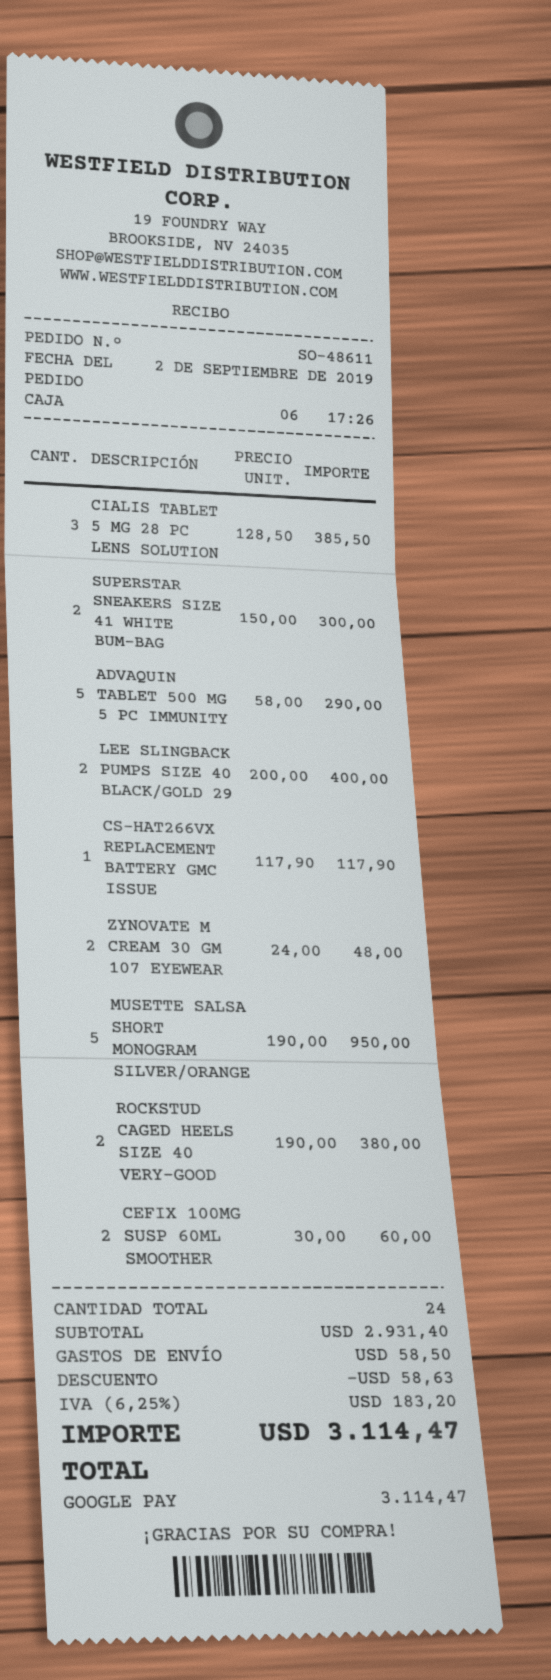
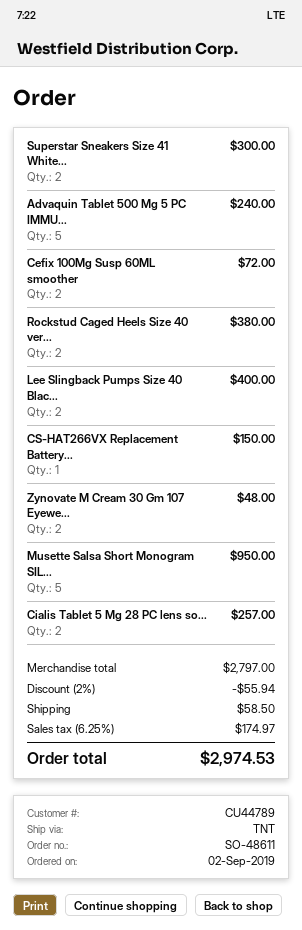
CIALIS TABLET 5 MG 28 PC LENS SOLUTION: 3 for 385.50 -> 2 for 257.00
ADVAQUIN TABLET 500 MG 5 PC IMMUNITY: 5 for 290.00 -> 5 for 240.00
CS-HAT266VX REPLACEMENT BATTERY GMC ISSUE: 1 for 117.90 -> 1 for 150.00
CEFIX 100MG SUSP 60ML SMOOTHER: 2 for 60.00 -> 2 for 72.00
subtotal: 2931.40 -> 2797.00
discount: 58.63 -> 55.94
tax: 6.25% = 183.20 -> 6.25% = 174.97
total: 3114.47 -> 2974.53

